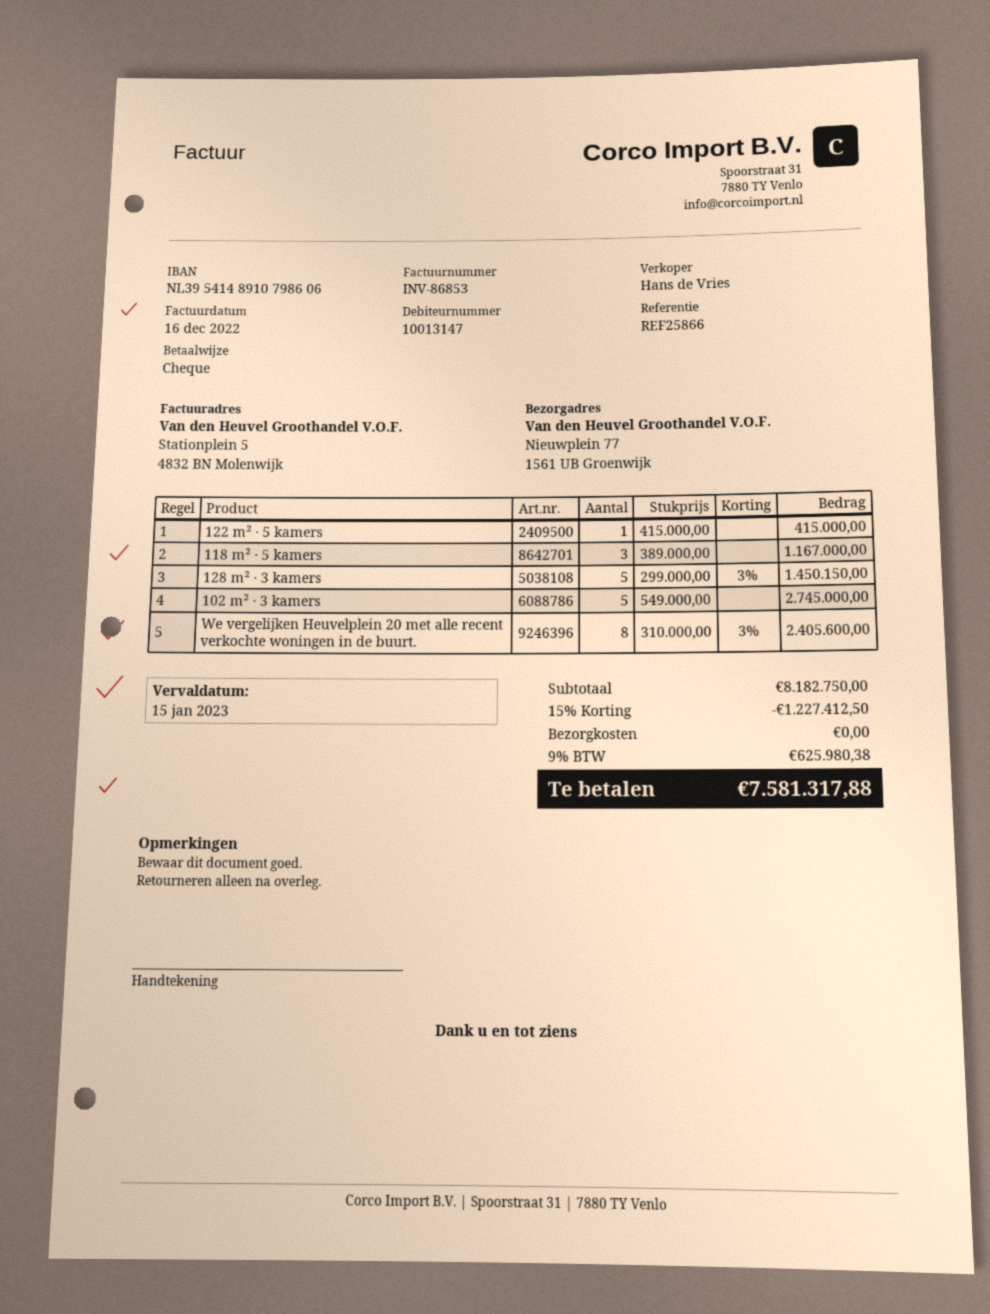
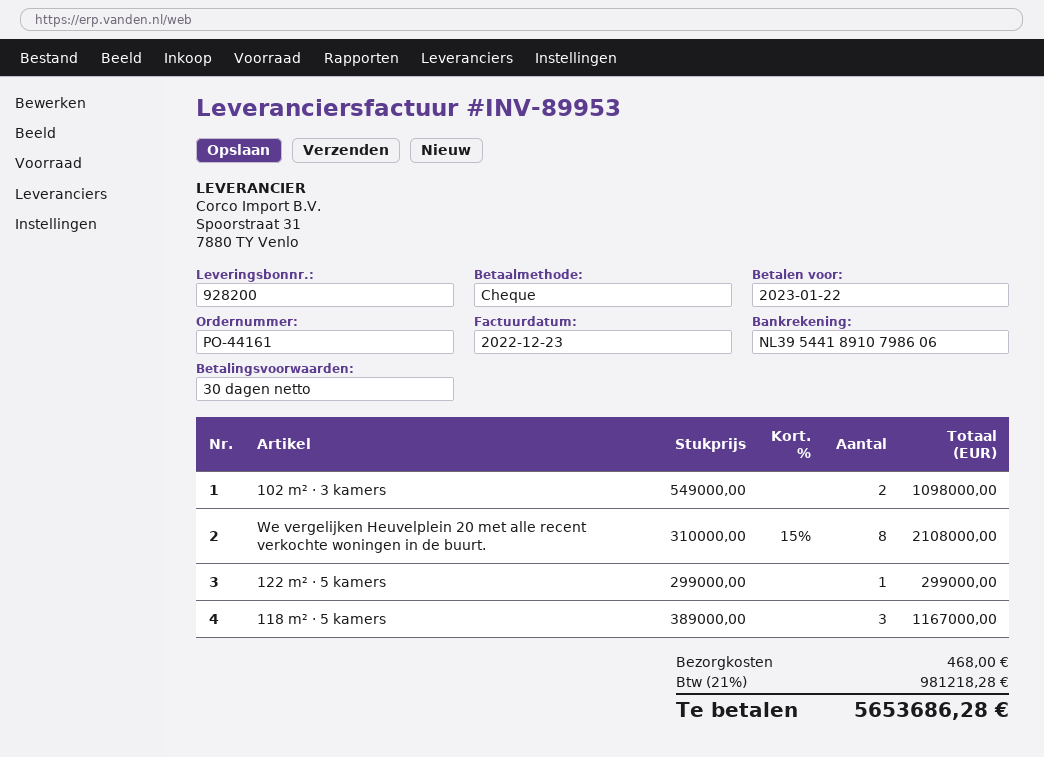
invoice number: INV-86853 -> INV-89953
invoice date: 2022-12-16 -> 2022-12-23
due date: 2023-01-15 -> 2023-01-22
bank account: NL3954148910798606 -> NL3954418910798606
122 m² · 5 kamers: 1 x 415000.00 = 415000.00 -> 1 x 299000.00 = 299000.00
128 m² · 3 kamers: 5 x 299000.00 - 3% = 1450150.00 -> none
102 m² · 3 kamers: 5 x 549000.00 = 2745000.00 -> 2 x 549000.00 = 1098000.00
We vergelijken Heuvelplein 20 met alle recent verkochte woningen in de buurt.: 8 x 310000.00 - 3% = 2405600.00 -> 8 x 310000.00 - 15% = 2108000.00
discount: 15% = 1227412.50 -> none
shipping: 0.00 -> 468.00
tax: 9% = 625980.38 -> 21% = 981218.28
total: 7581317.88 -> 5653686.28

